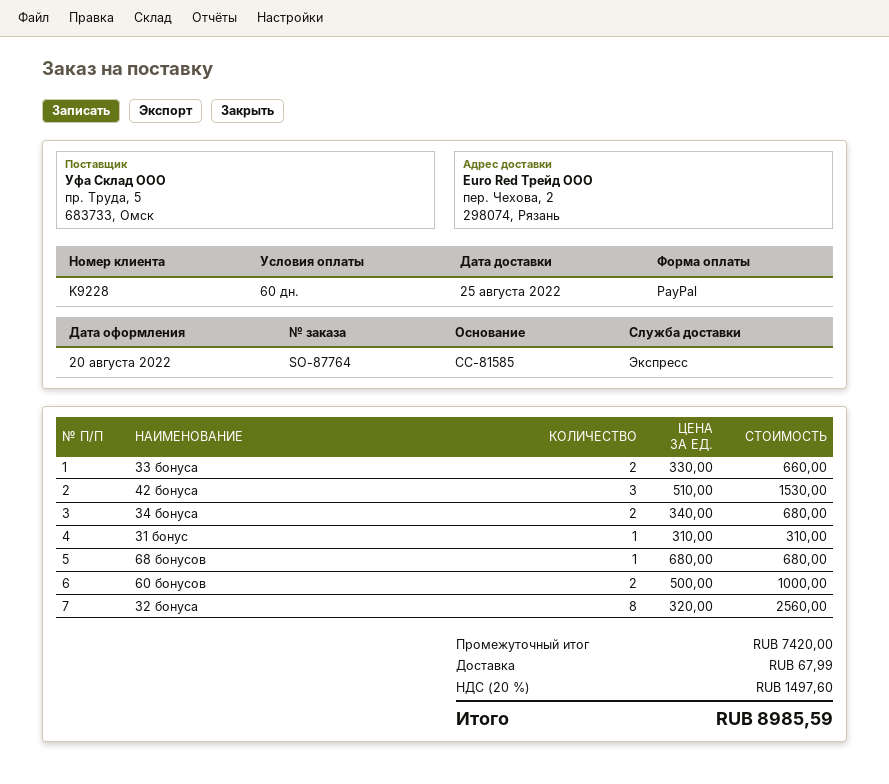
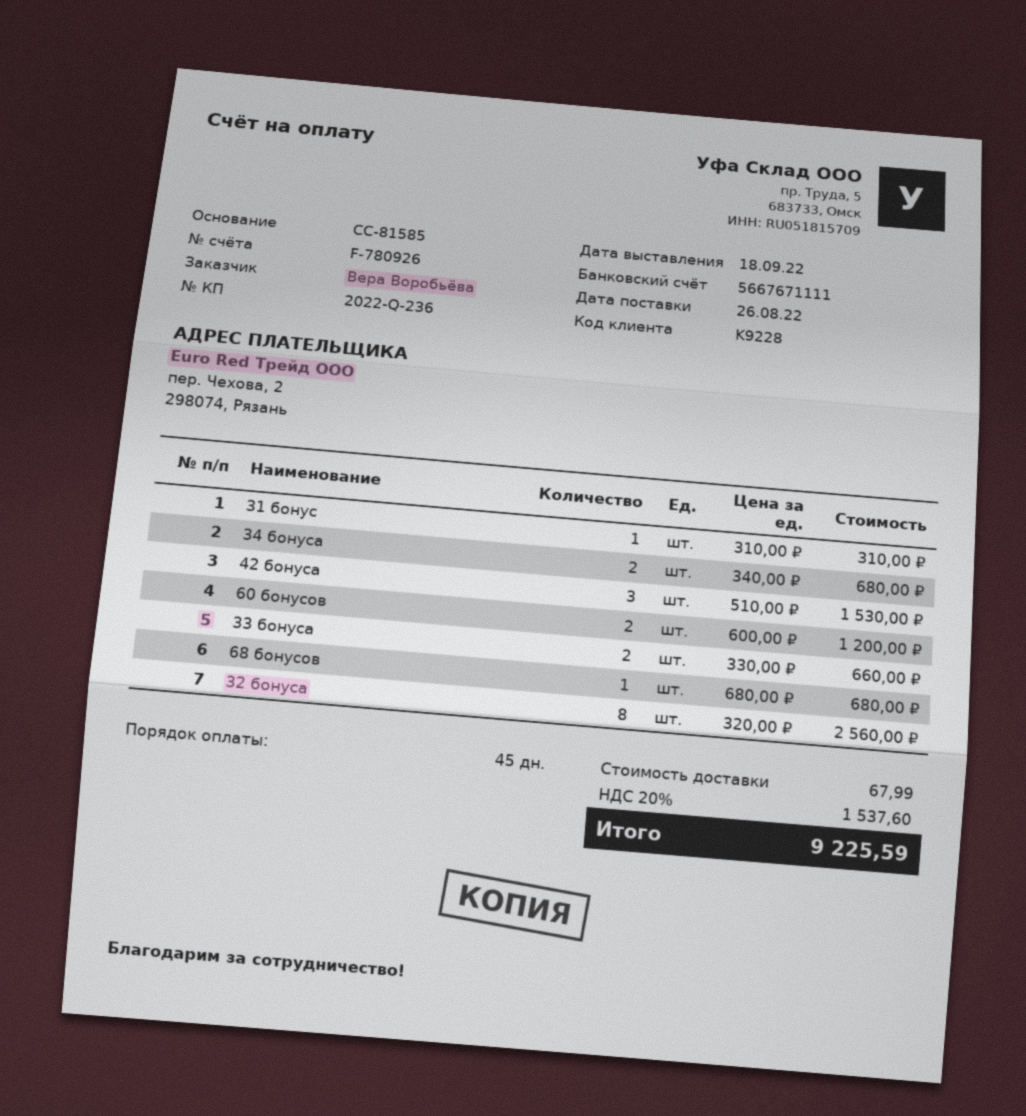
delivery date: 2022-08-25 -> 2022-08-26
payment terms: 60 days -> 45 days
60 бонусов: 2 x 500.00 = 1000.00 -> 2 x 600.00 = 1200.00
tax: 20% = 1497.60 -> 20% = 1537.60
total: 8985.59 -> 9225.59

